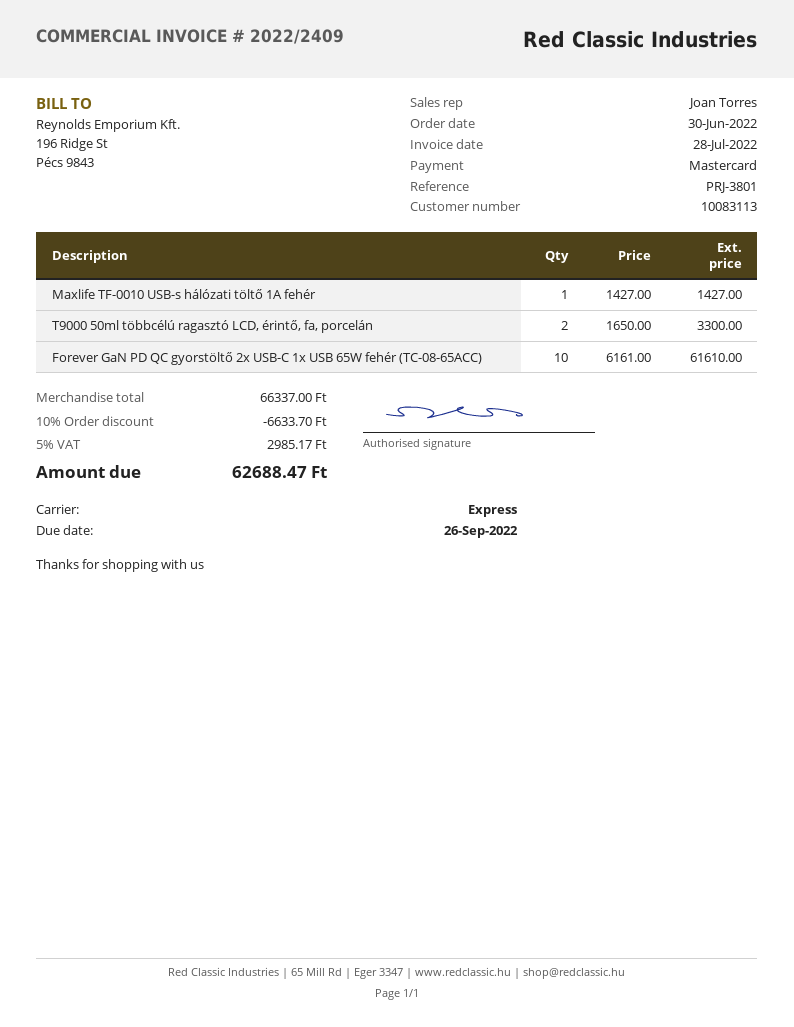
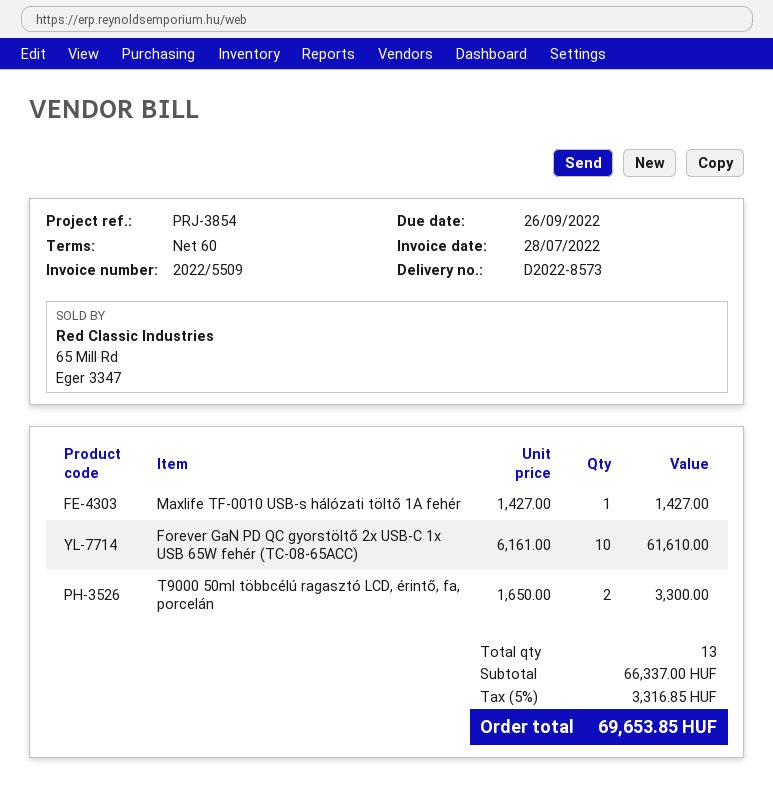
invoice number: 2022/2409 -> 2022/5509
reference: PRJ-3801 -> PRJ-3854
discount: 10% = 6633.70 -> none
tax: 5% = 2985.17 -> 5% = 3316.85
total: 62688.47 -> 69653.85

